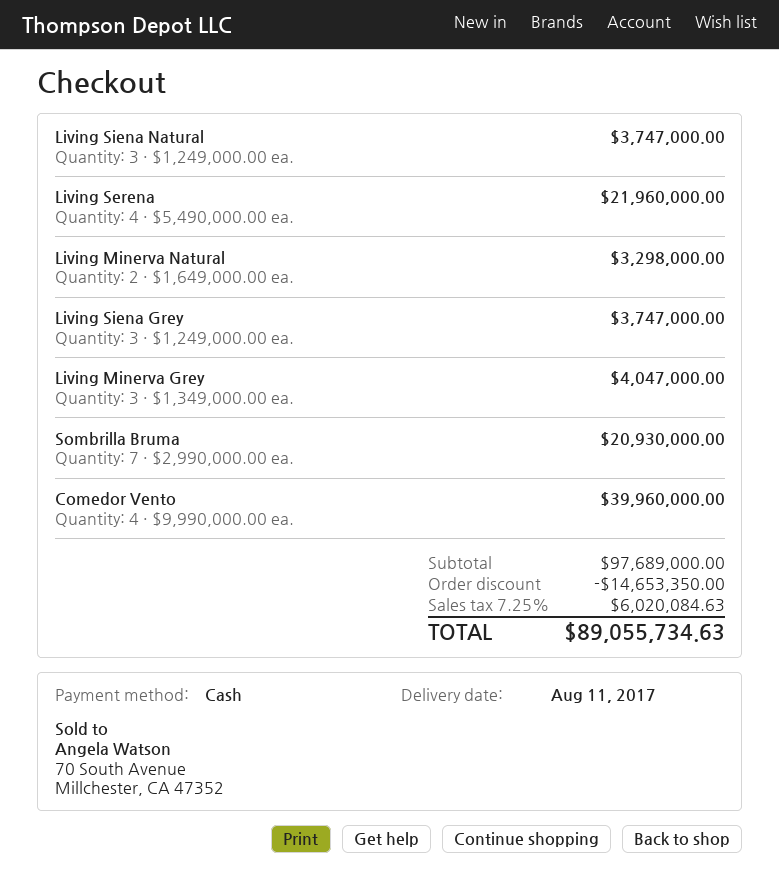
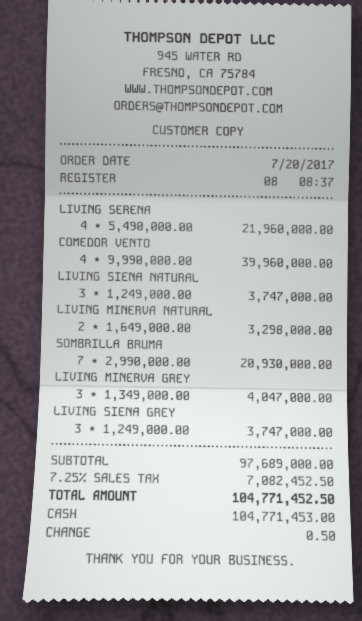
discount: 14653350.00 -> none
tax: 7.25% = 6020084.63 -> 7.25% = 7082452.50
total: 89055734.63 -> 104771452.50

